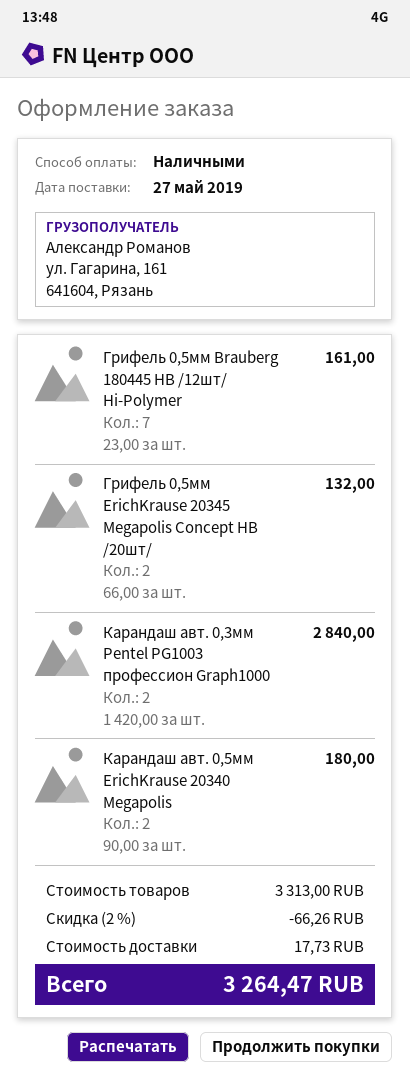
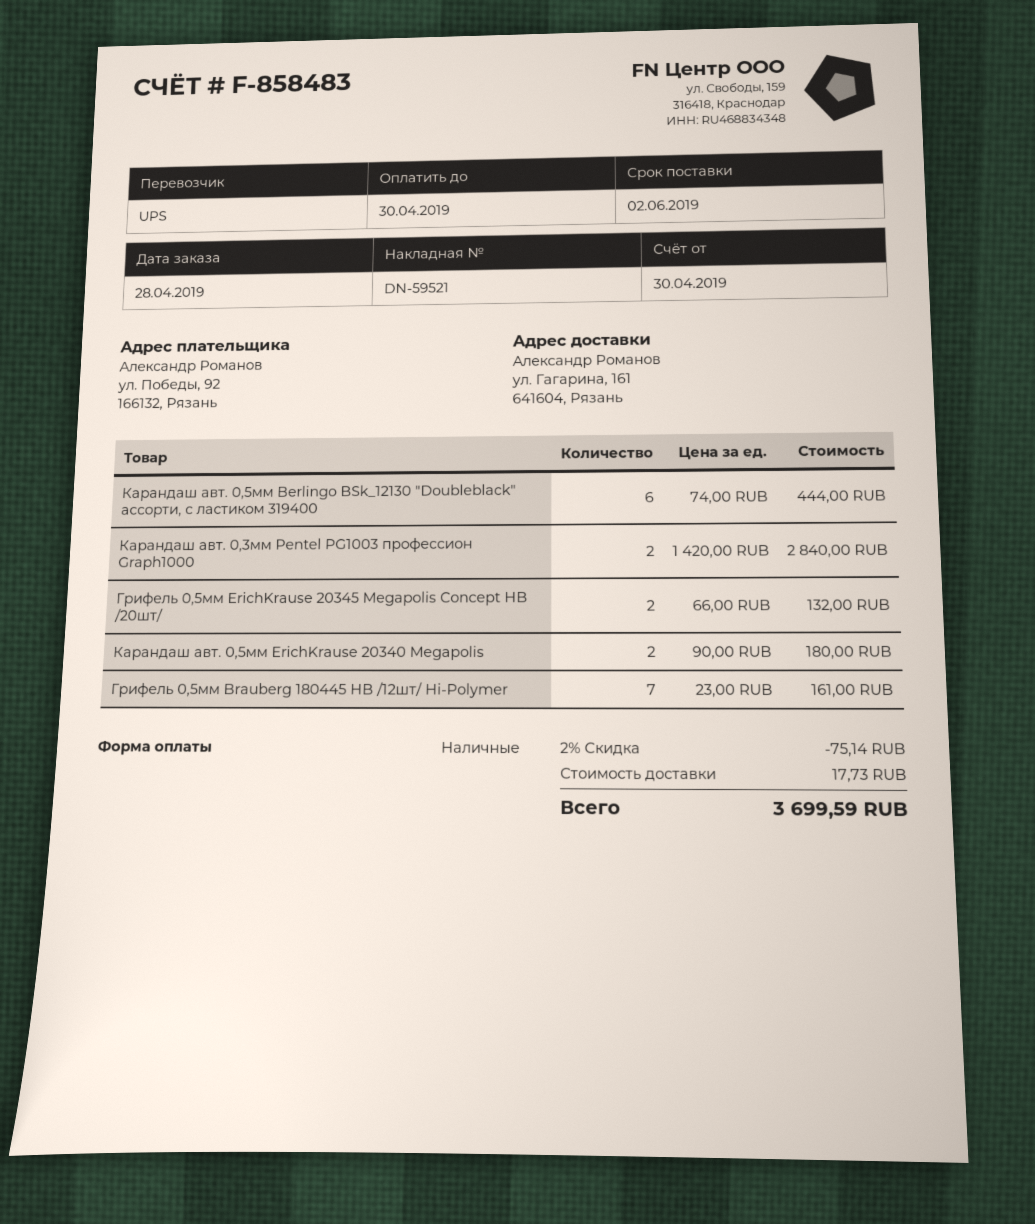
delivery date: 2019-05-27 -> 2019-06-02
Карандаш авт. 0,5мм Berlingo BSk_12130 "Doubleblack" ассорти, с ластиком 319400: none -> 6 x 74.00 = 444.00
discount: 2% = 66.26 -> 2% = 75.14
total: 3264.47 -> 3699.59

